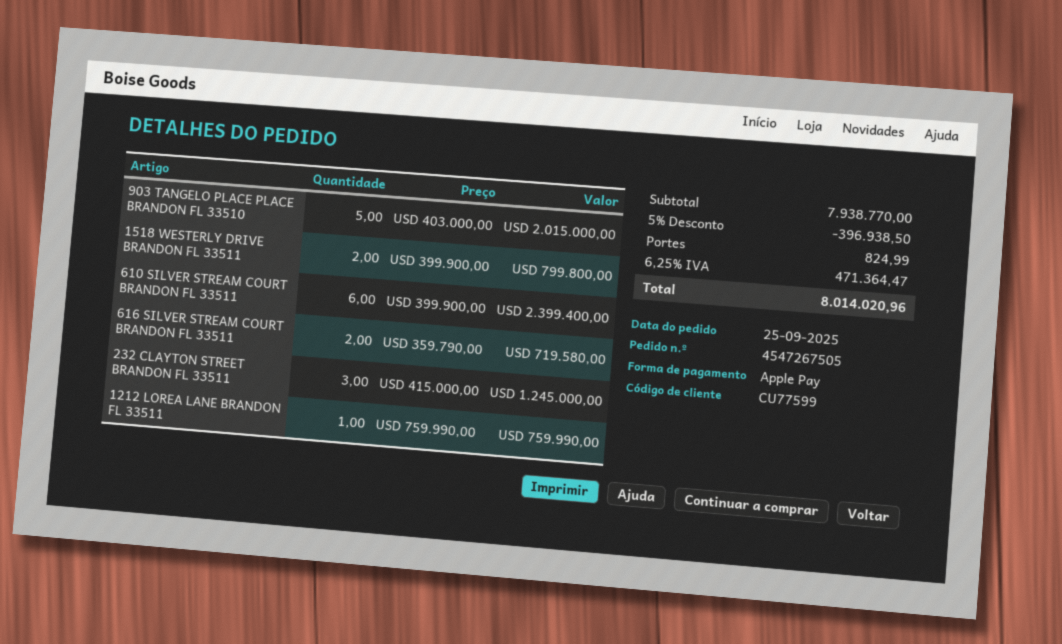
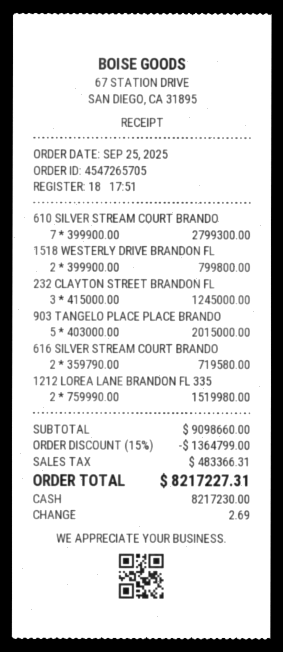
order number: 4547267505 -> 4547265705
payment method: Apple Pay -> cash
610 SILVER STREAM COURT BRANDON FL 33511: 6 x 399900.00 = 2399400.00 -> 7 x 399900.00 = 2799300.00
1212 LOREA LANE BRANDON FL 33511: 1 x 759990.00 = 759990.00 -> 2 x 759990.00 = 1519980.00
subtotal: 7938770.00 -> 9098660.00
discount: 5% = 396938.50 -> 15% = 1364799.00
shipping: 824.99 -> none
tax: 471364.47 -> 483366.31
total: 8014020.96 -> 8217227.31

